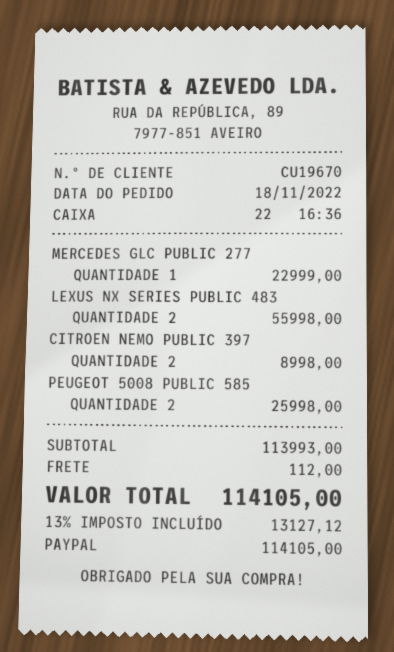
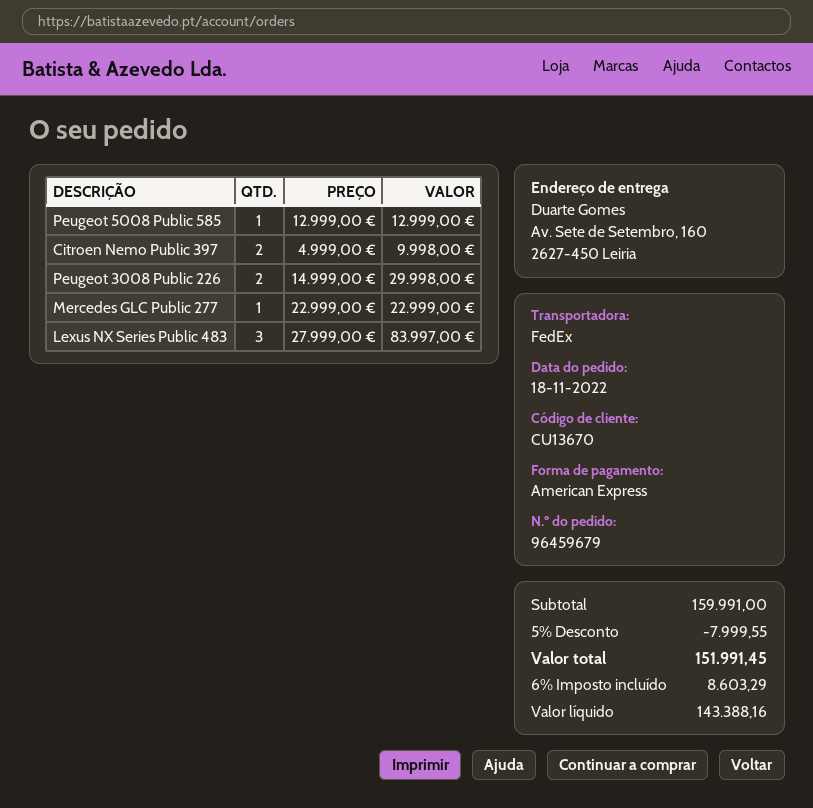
customer number: CU19670 -> CU13670
payment method: PayPal -> American Express
LEXUS NX SERIES PUBLIC 483: 2 for 55998.00 -> 3 for 83997.00
CITROEN NEMO PUBLIC 397: 2 for 8998.00 -> 2 for 9998.00
PEUGEOT 5008 PUBLIC 585: 2 for 25998.00 -> 1 for 12999.00
Peugeot 3008 Public 226: none -> 2 for 29998.00
subtotal: 113993.00 -> 159991.00
discount: none -> 5% = 7999.55
shipping: 112.00 -> none
tax: 13% = 13127.12 -> 6% = 8603.29
total: 114105.00 -> 151991.45

